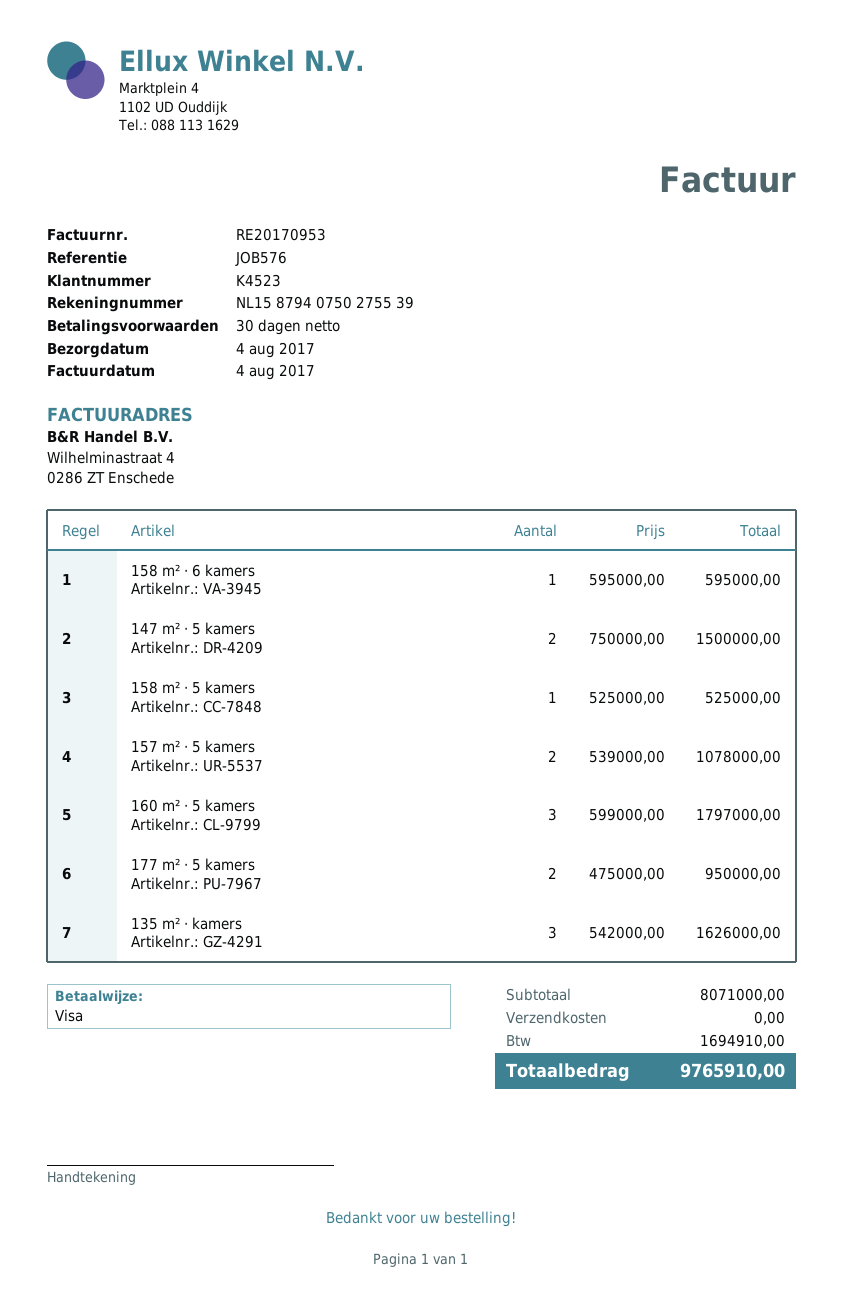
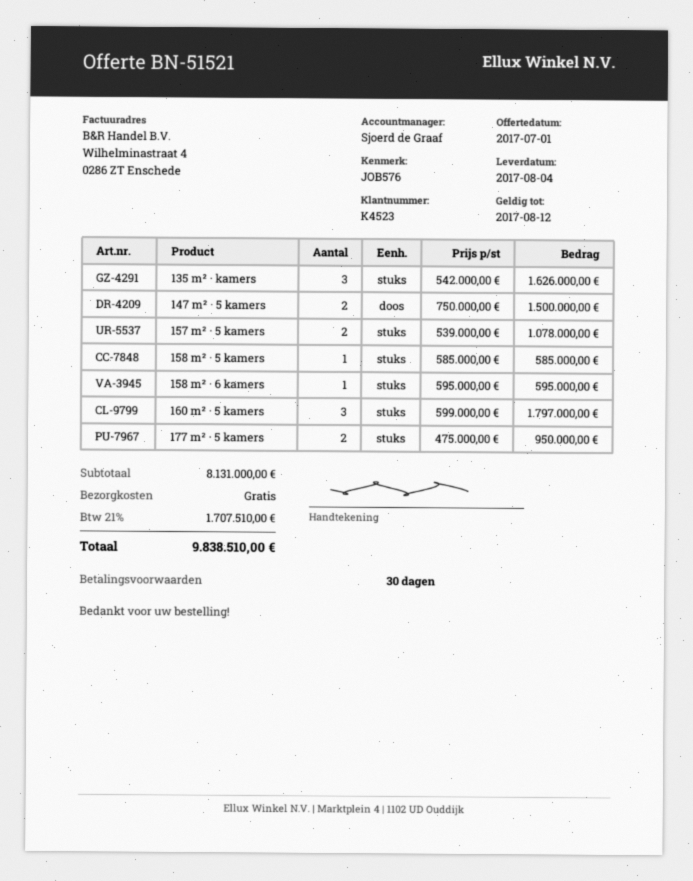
158 m² · 5 kamers: 1 x 525000.00 = 525000.00 -> 1 x 585000.00 = 585000.00
subtotal: 8071000.00 -> 8131000.00
tax: 1694910.00 -> 1707510.00
total: 9765910.00 -> 9838510.00

